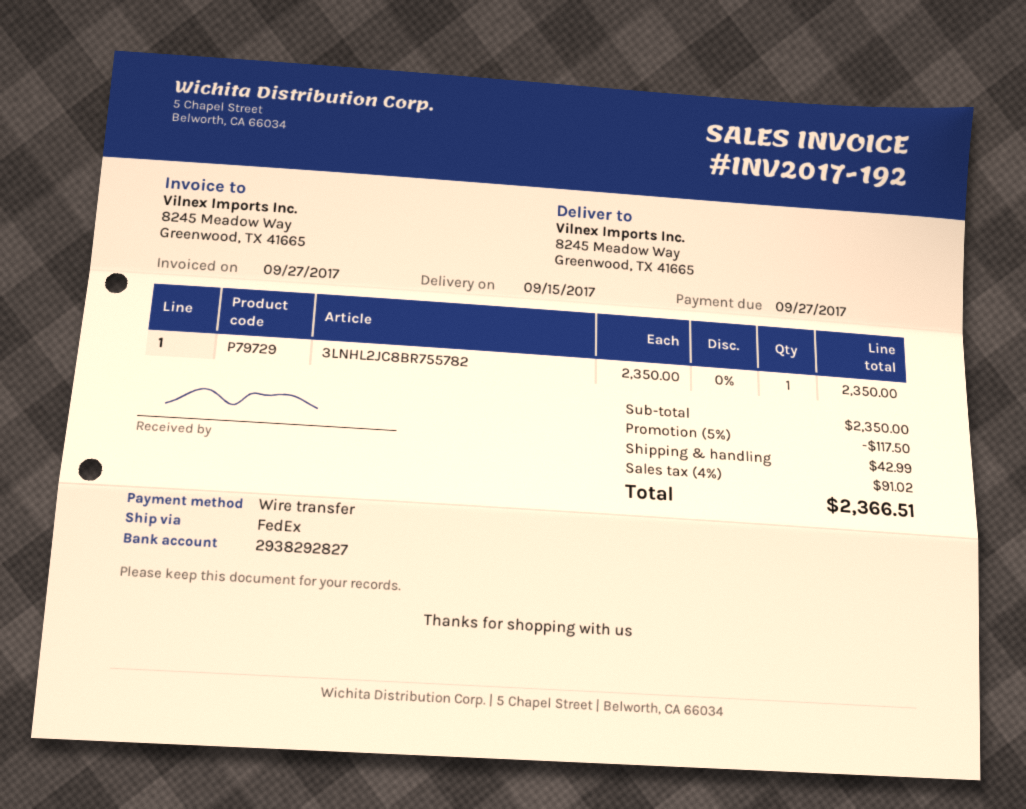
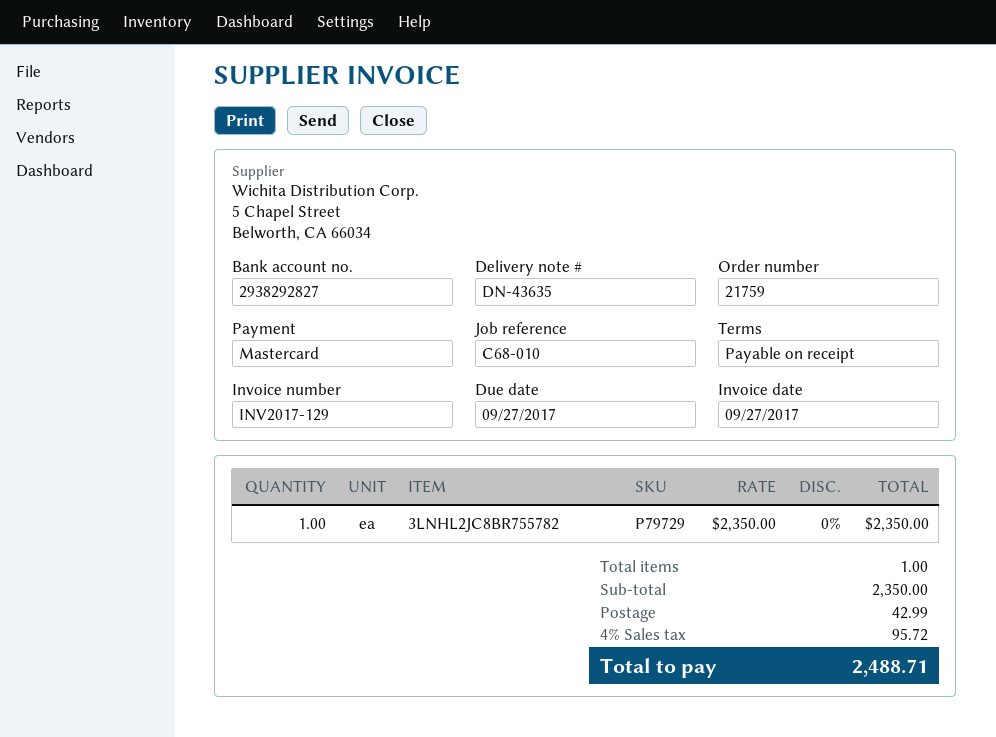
invoice number: INV2017-192 -> INV2017-129
payment method: bank transfer -> Mastercard
discount: 5% = 117.50 -> none
tax: 4% = 91.02 -> 4% = 95.72
total: 2366.51 -> 2488.71

